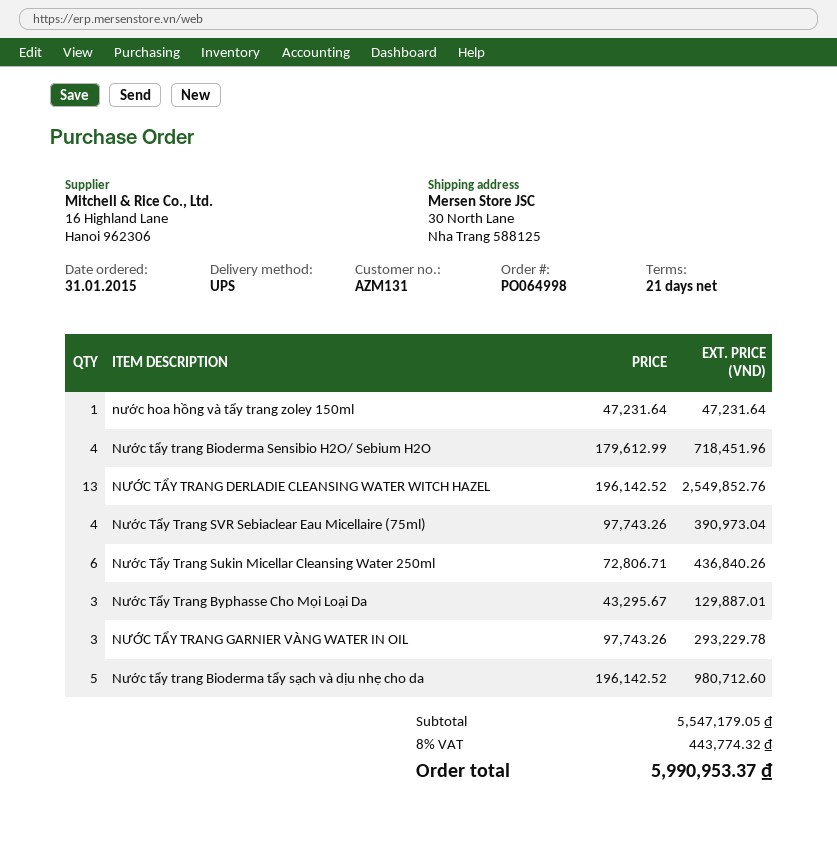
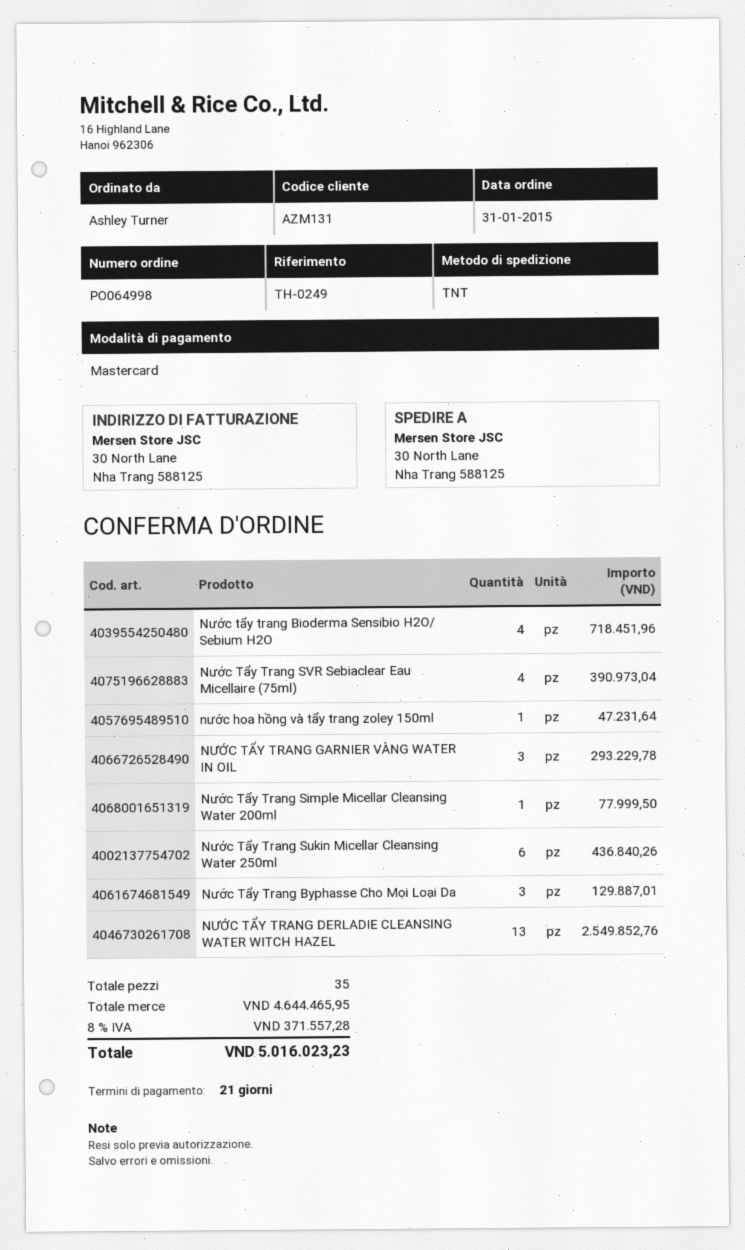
shipping method: UPS -> TNT
Nước tẩy trang Bioderma tẩy sạch và dịu nhẹ cho da: 5 for 980712.60 -> none
Nước Tẩy Trang Simple Micellar Cleansing Water 200ml: none -> 1 for 77999.50
subtotal: 5547179.05 -> 4644465.95
tax: 8% = 443774.32 -> 8% = 371557.28
total: 5990953.37 -> 5016023.23

